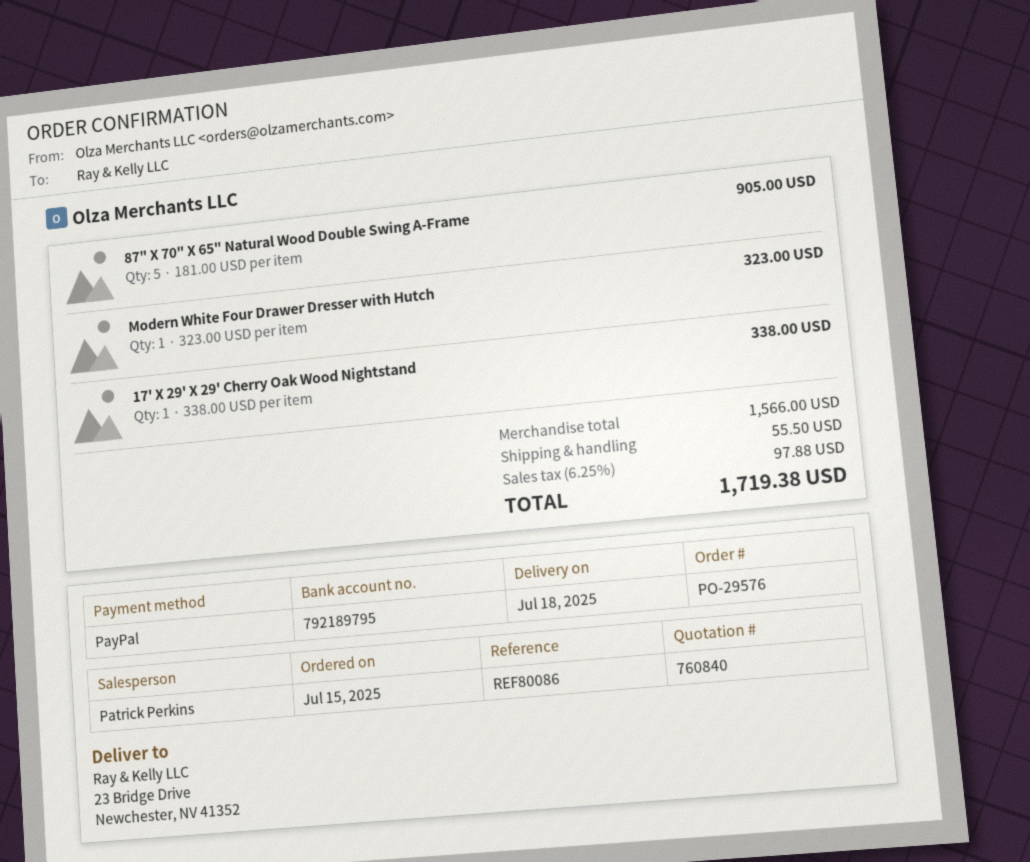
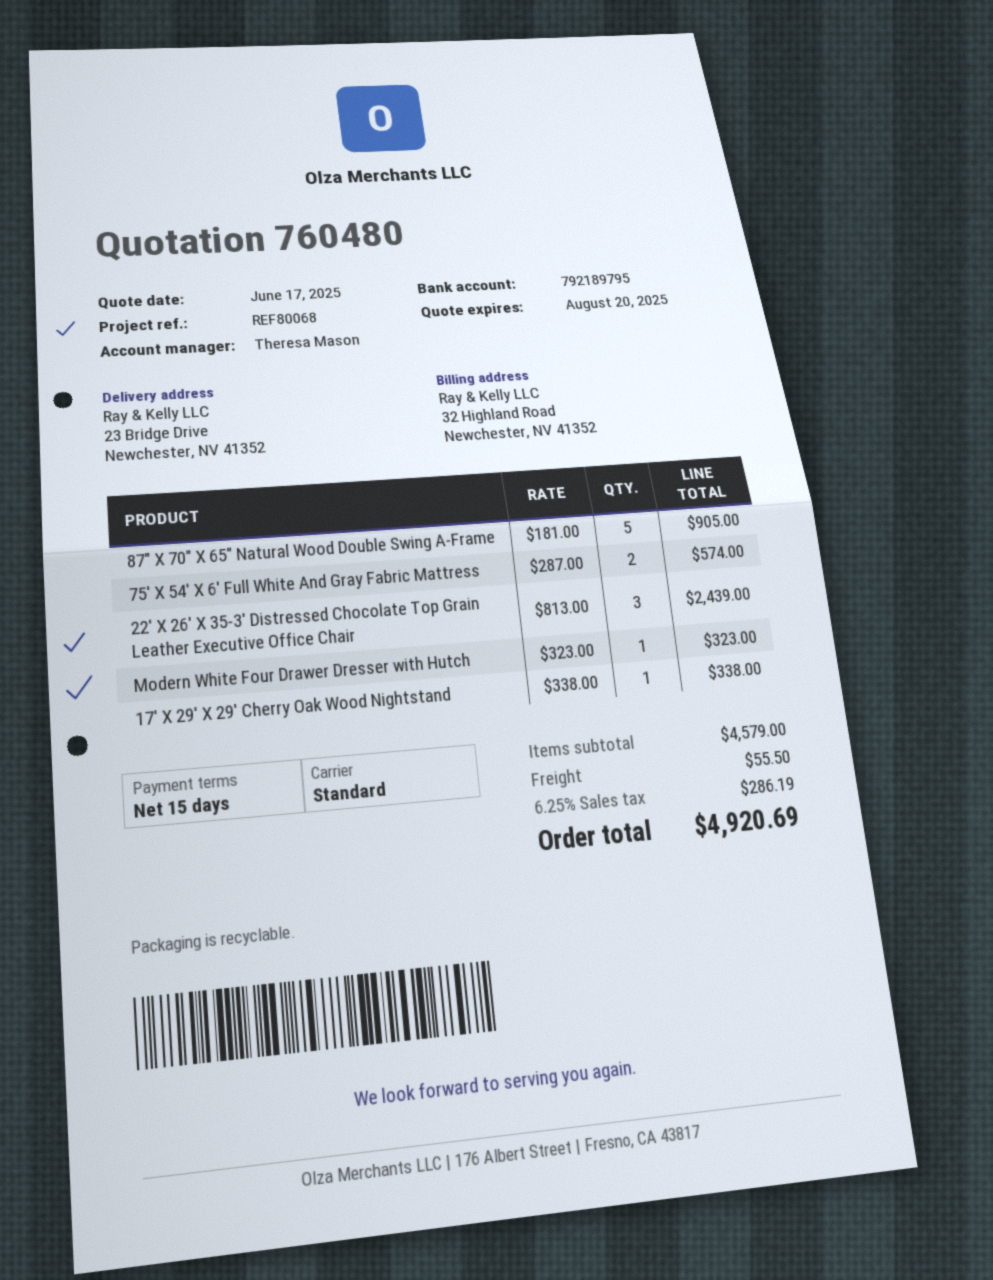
quote number: 760840 -> 760480
reference: REF80086 -> REF80068
sales rep: Patrick Perkins -> Theresa Mason
75' X 54' X 6' Full White And Gray Fabric Mattress: none -> 2 x 287.00 = 574.00
22' X 26' X 35-3' Distressed Chocolate Top Grain Leather Executive Office Chair: none -> 3 x 813.00 = 2439.00
subtotal: 1566.00 -> 4579.00
tax: 6.25% = 97.88 -> 6.25% = 286.19
total: 1719.38 -> 4920.69

